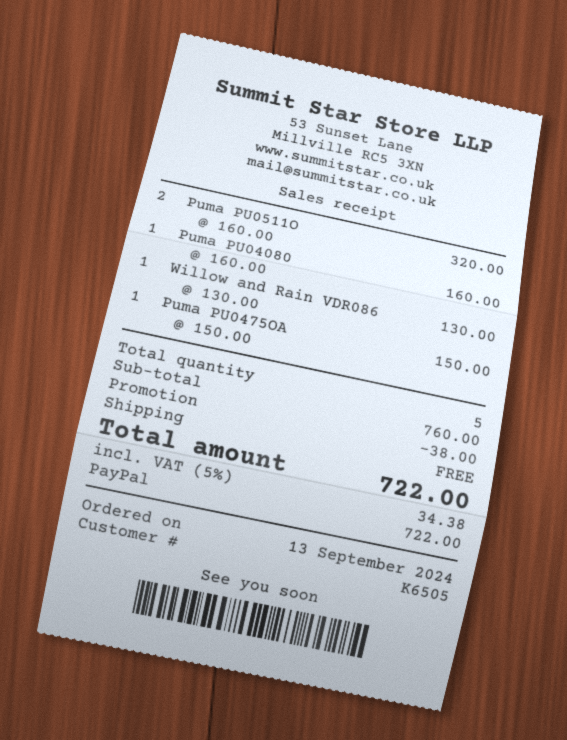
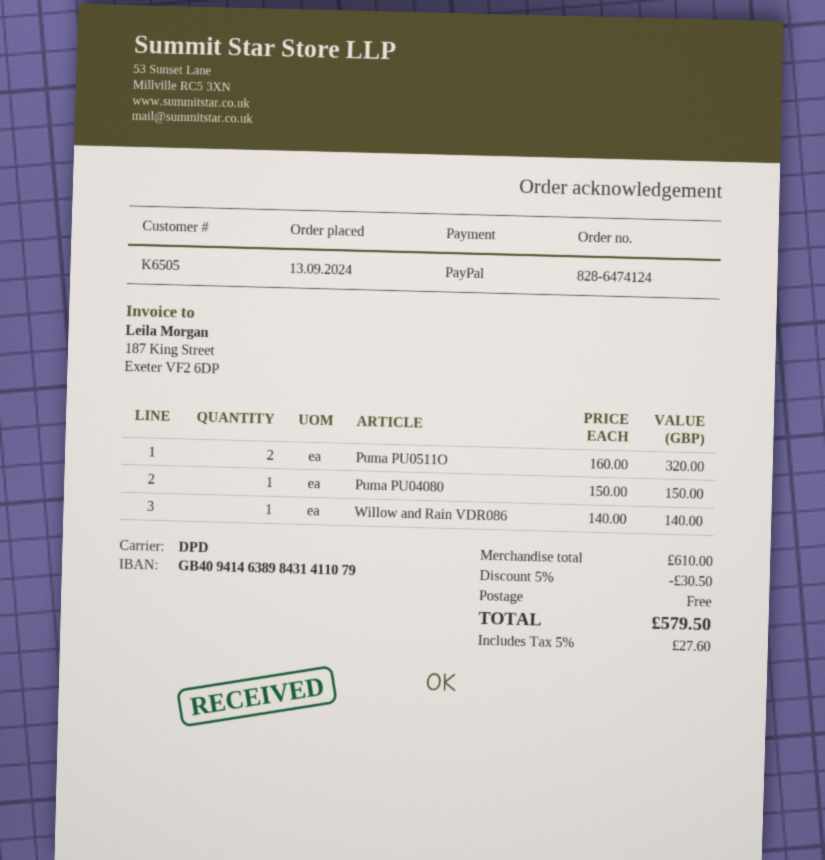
Puma PU04080: 1 x 160.00 = 160.00 -> 1 x 150.00 = 150.00
Willow and Rain VDR086: 1 x 130.00 = 130.00 -> 1 x 140.00 = 140.00
Puma PU0475OA: 1 x 150.00 = 150.00 -> none
subtotal: 760.00 -> 610.00
discount: 38.00 -> 30.50
tax: 5% = 34.38 -> 5% = 27.60
total: 722.00 -> 579.50

